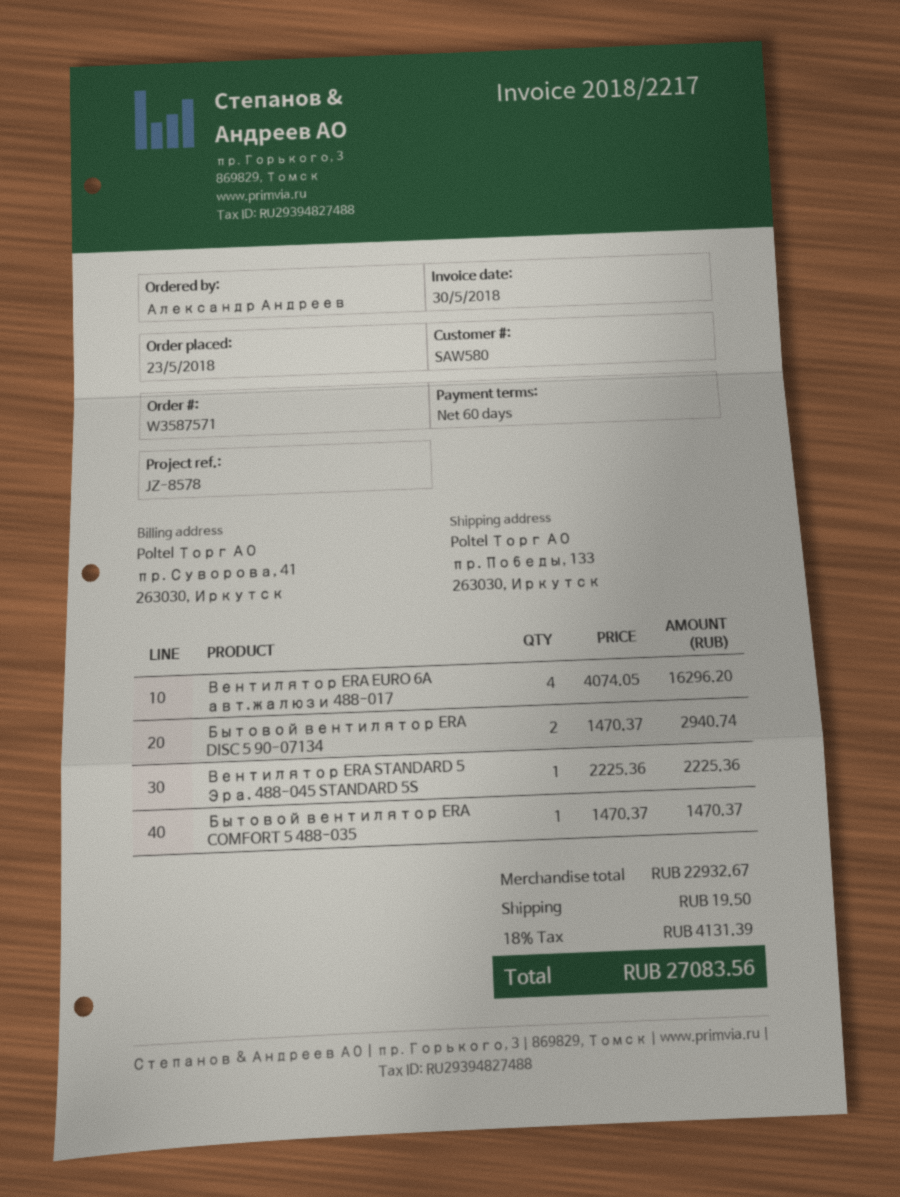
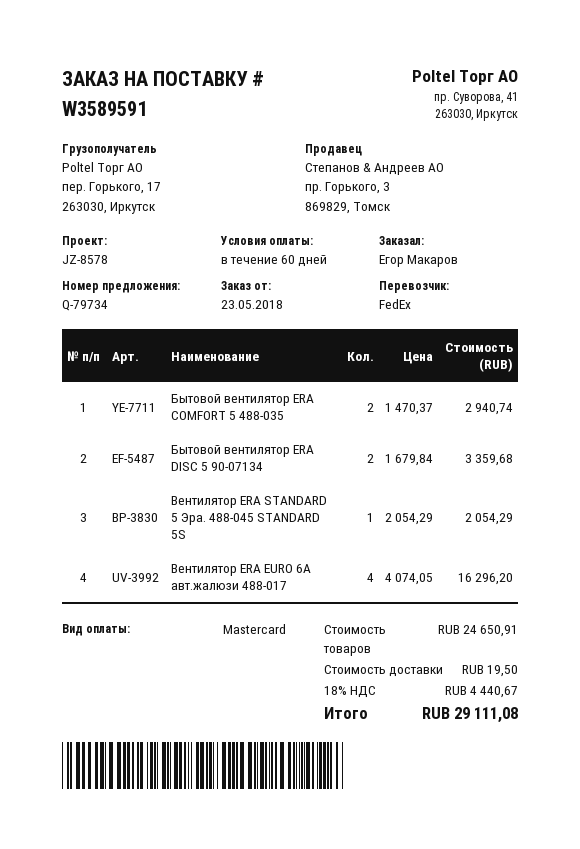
order number: W3587571 -> W3589591
ordered by: Александр Андреев -> Егор Макаров
ship to: пр. Победы, 133, 263030, Иркутск -> пер. Горького, 17, 263030, Иркутск
Бытовой вентилятор ERA DISC 5 90-07134: 2 x 1470.37 = 2940.74 -> 2 x 1679.84 = 3359.68
Вентилятор ERA STANDARD 5 Эра. 488-045 STANDARD 5S: 1 x 2225.36 = 2225.36 -> 1 x 2054.29 = 2054.29
Бытовой вентилятор ERA COMFORT 5 488-035: 1 x 1470.37 = 1470.37 -> 2 x 1470.37 = 2940.74
subtotal: 22932.67 -> 24650.91
tax: 18% = 4131.39 -> 18% = 4440.67
total: 27083.56 -> 29111.08

